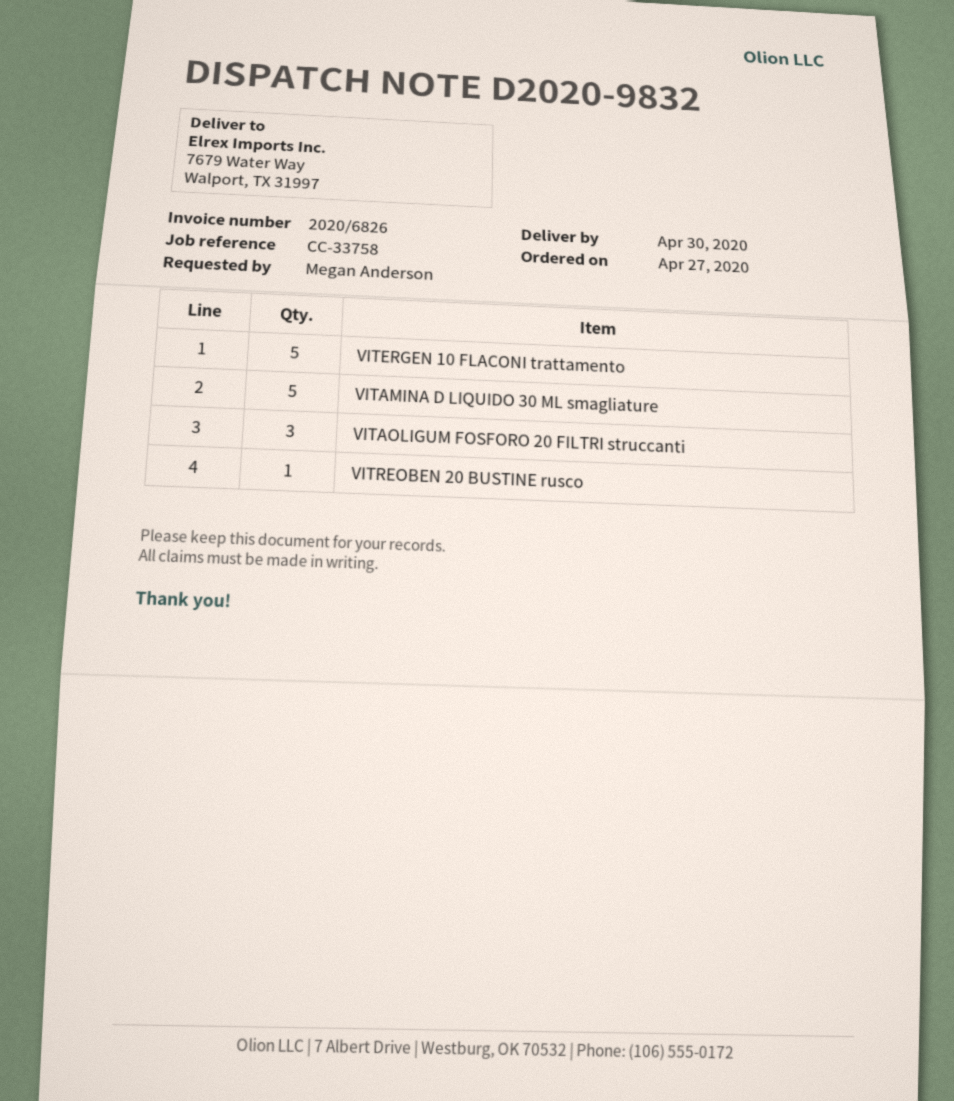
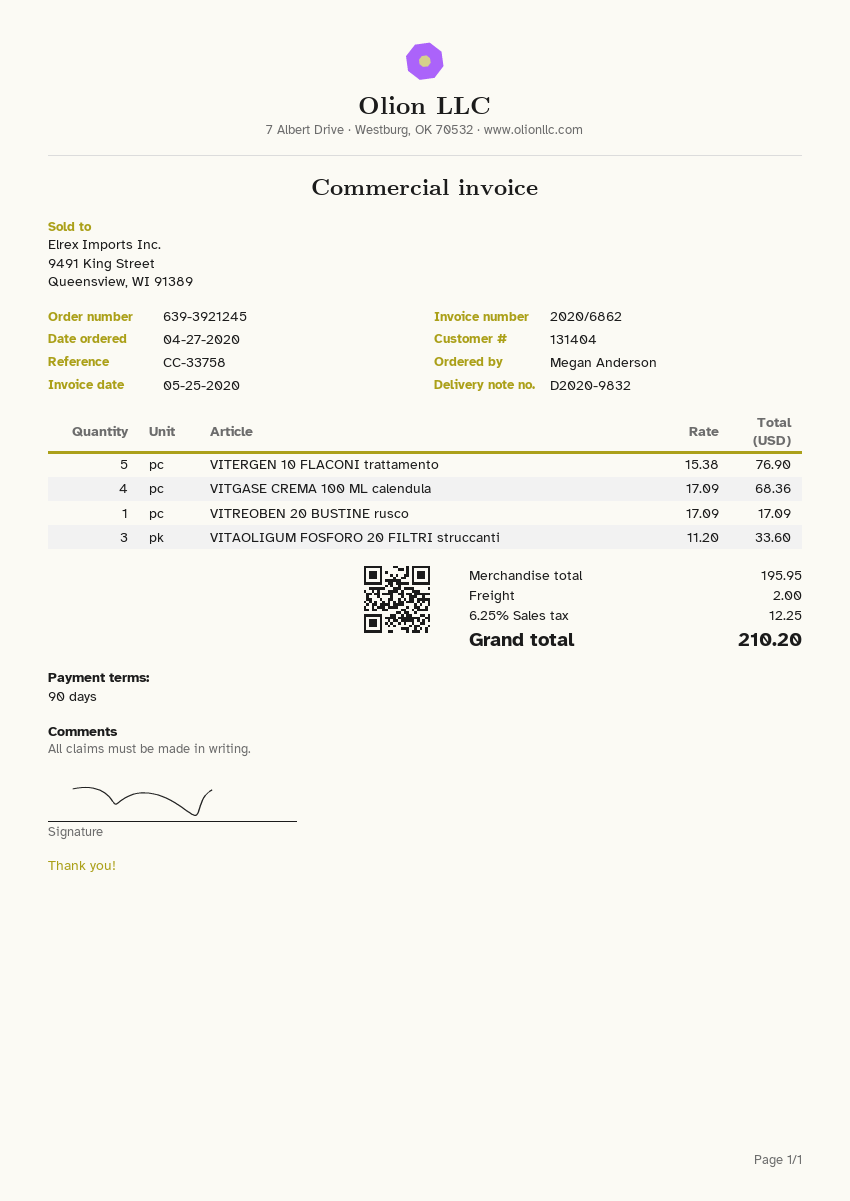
invoice number: 2020/6826 -> 2020/6862
VITAMINA D LIQUIDO 30 ML smagliature: 5 -> none
VITGASE CREMA 100 ML calendula: none -> 4

